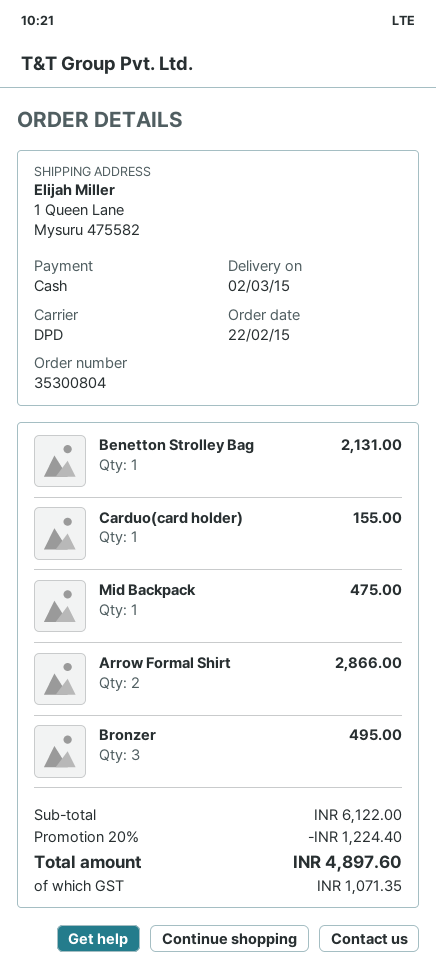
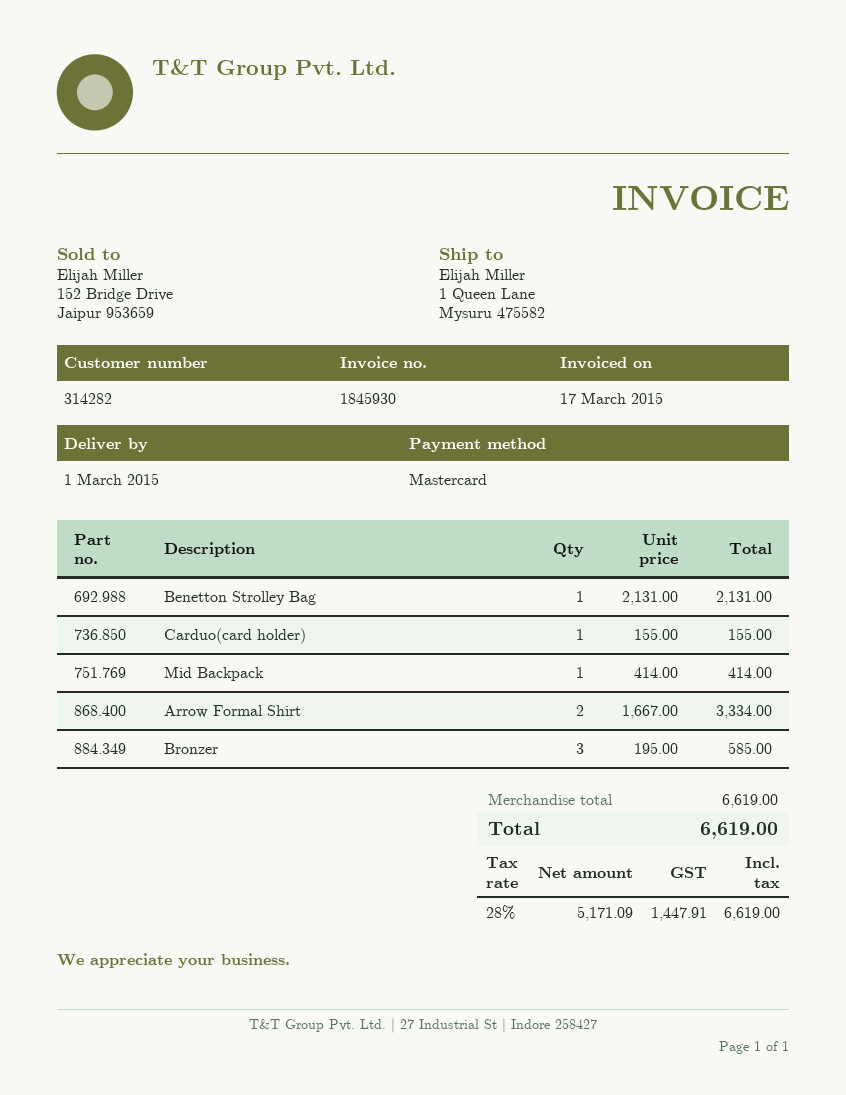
delivery date: 2015-03-02 -> 2015-03-01
payment method: cash -> Mastercard
Mid Backpack: 1 for 475.00 -> 1 for 414.00
Arrow Formal Shirt: 2 for 2866.00 -> 2 for 3334.00
Bronzer: 3 for 495.00 -> 3 for 585.00
subtotal: 6122.00 -> 6619.00
discount: 20% = 1224.40 -> none
tax: 1071.35 -> 1447.91
total: 4897.60 -> 6619.00

